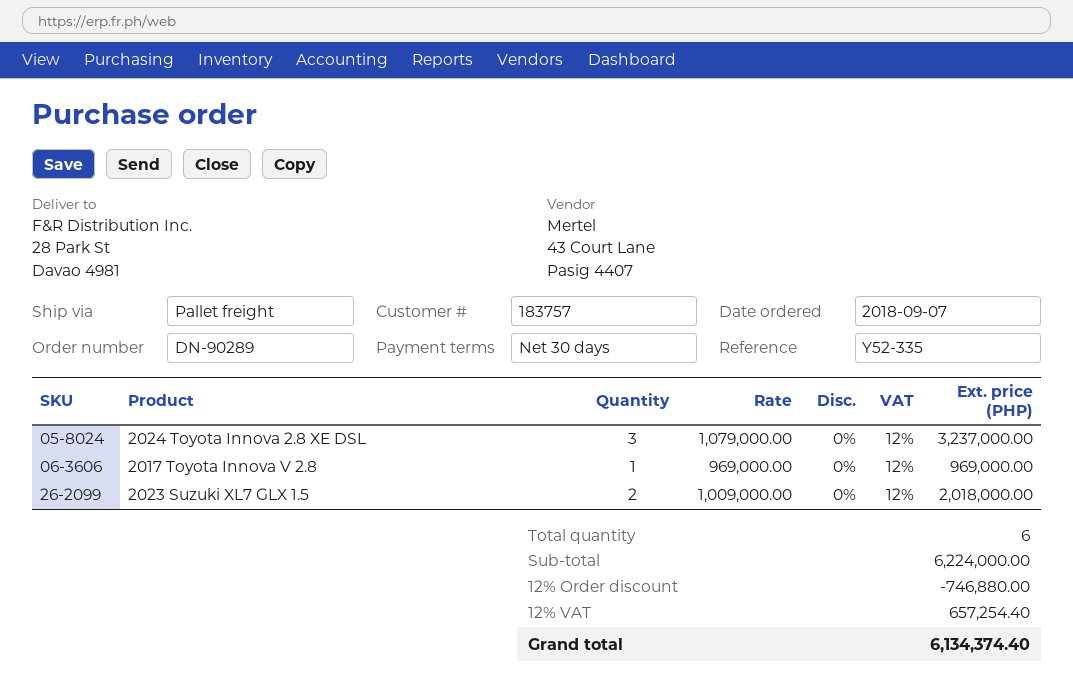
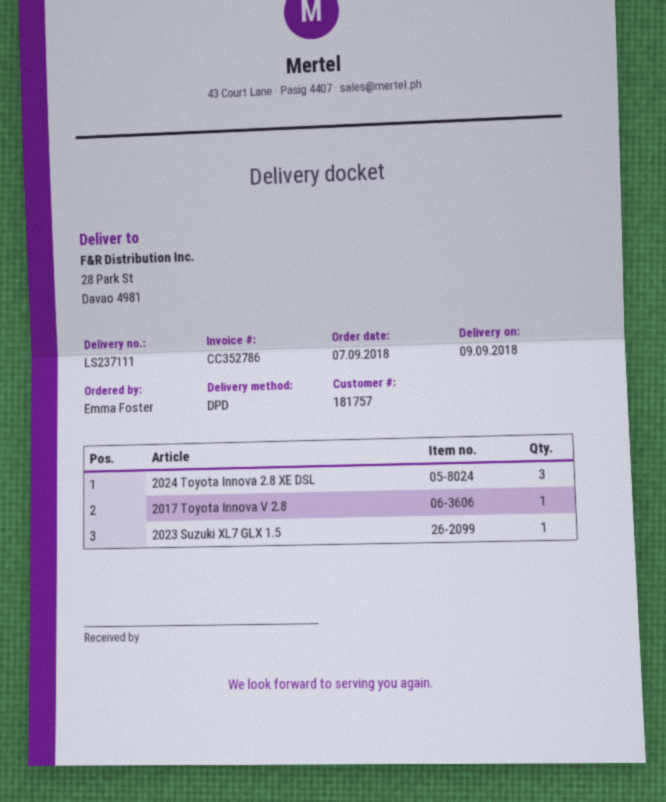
customer number: 183757 -> 181757
shipping method: pallet freight -> DPD
2023 Suzuki XL7 GLX 1.5: 2 -> 1

